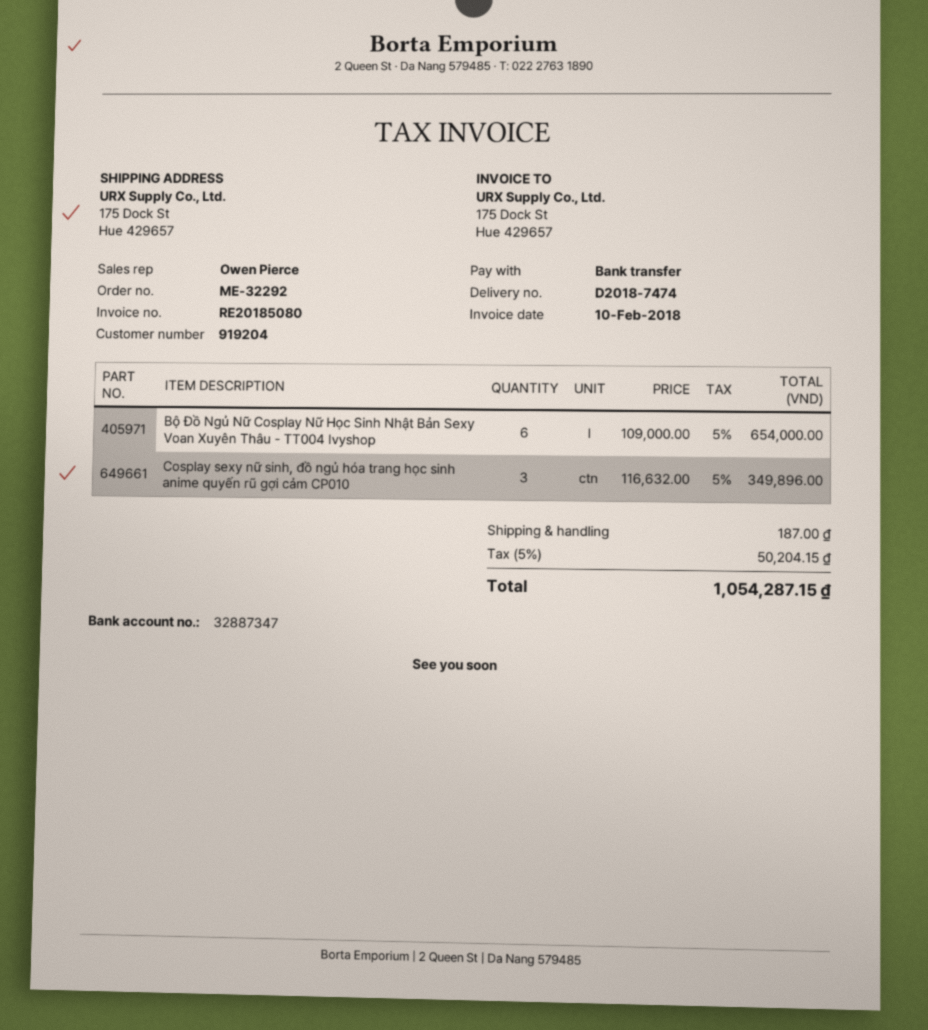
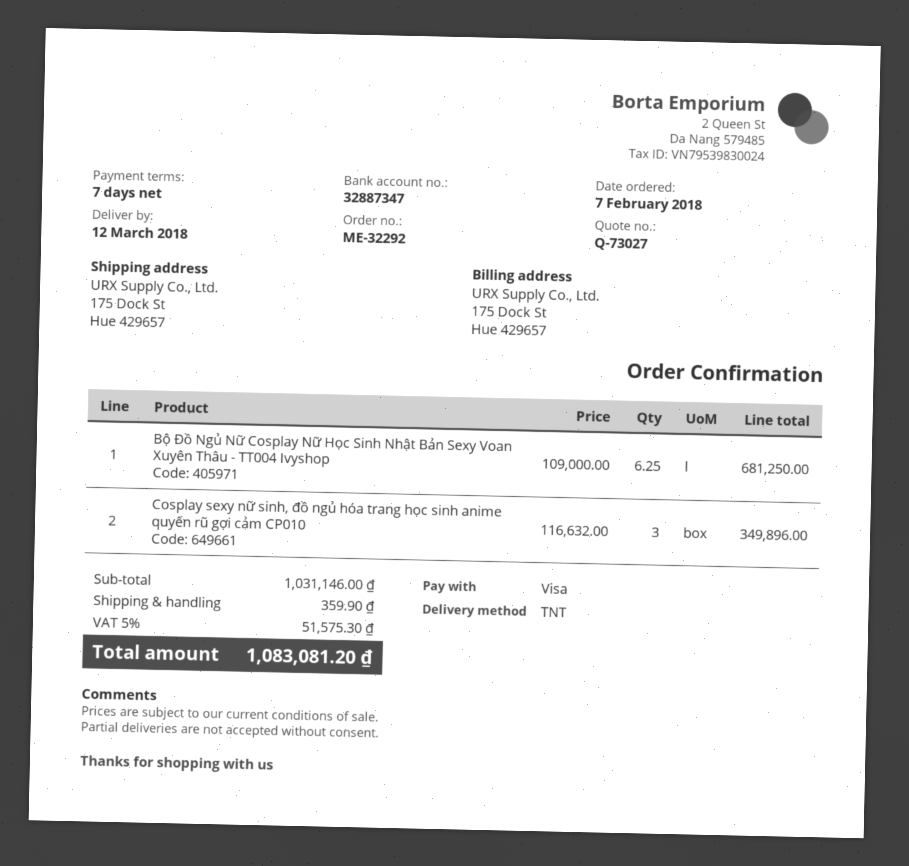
payment method: bank transfer -> Visa
Bộ Đồ Ngủ Nữ Cosplay Nữ Học Sinh Nhật Bản Sexy Voan Xuyên Thâu - TT004 Ivyshop: 6 x 109000.00 = 654000.00 -> 6.25 x 109000.00 = 681250.00
shipping: 187.00 -> 359.90
tax: 5% = 50204.15 -> 5% = 51575.30
total: 1054287.15 -> 1083081.20

